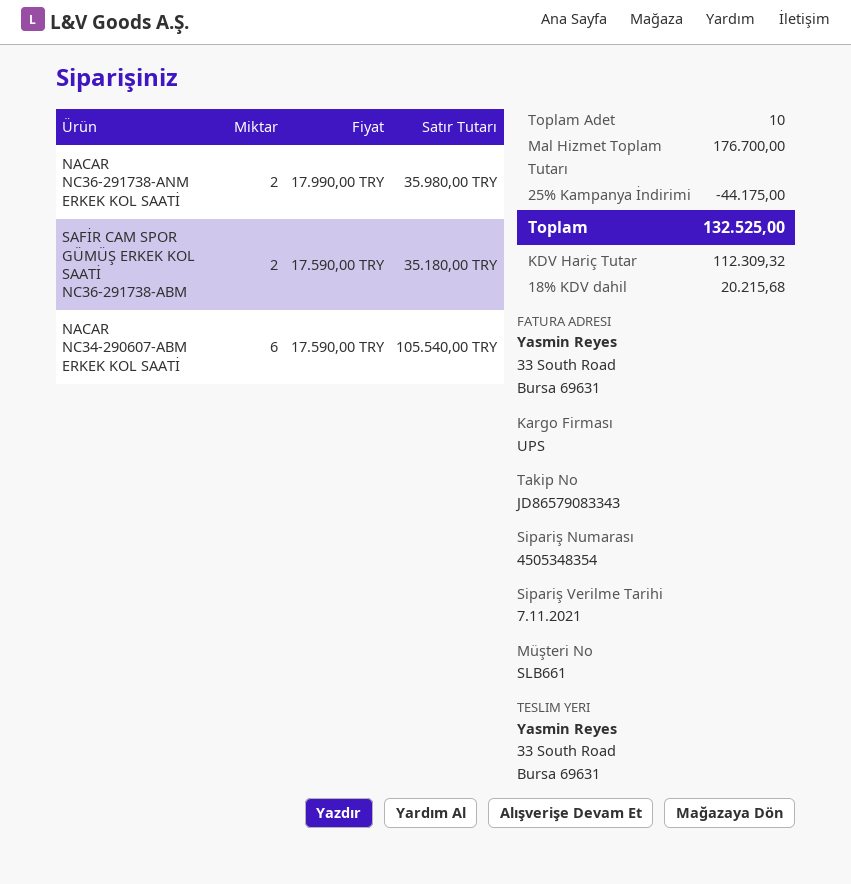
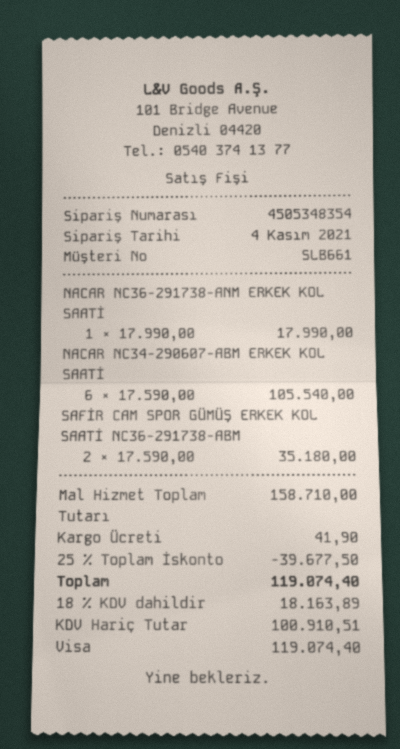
order date: 2021-11-07 -> 2021-11-04
NACAR NC36-291738-ANM ERKEK KOL SAATİ: 2 x 17990.00 = 35980.00 -> 1 x 17990.00 = 17990.00
subtotal: 176700.00 -> 158710.00
discount: 25% = 44175.00 -> 25% = 39677.50
shipping: none -> 41.90
net: 112309.32 -> 100910.51
tax: 18% = 20215.68 -> 18% = 18163.89
total: 132525.00 -> 119074.40

